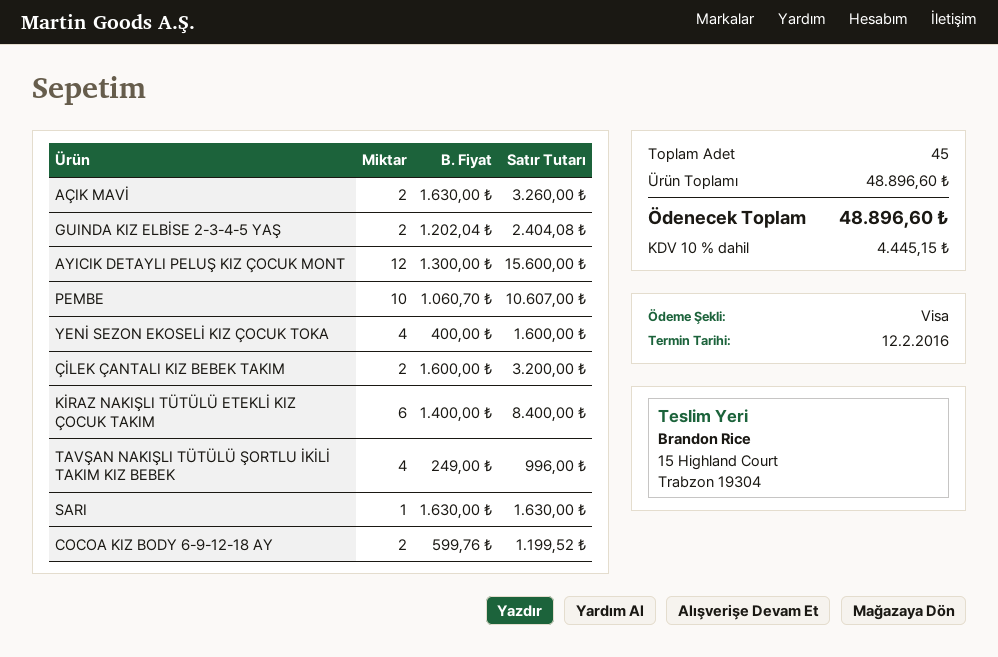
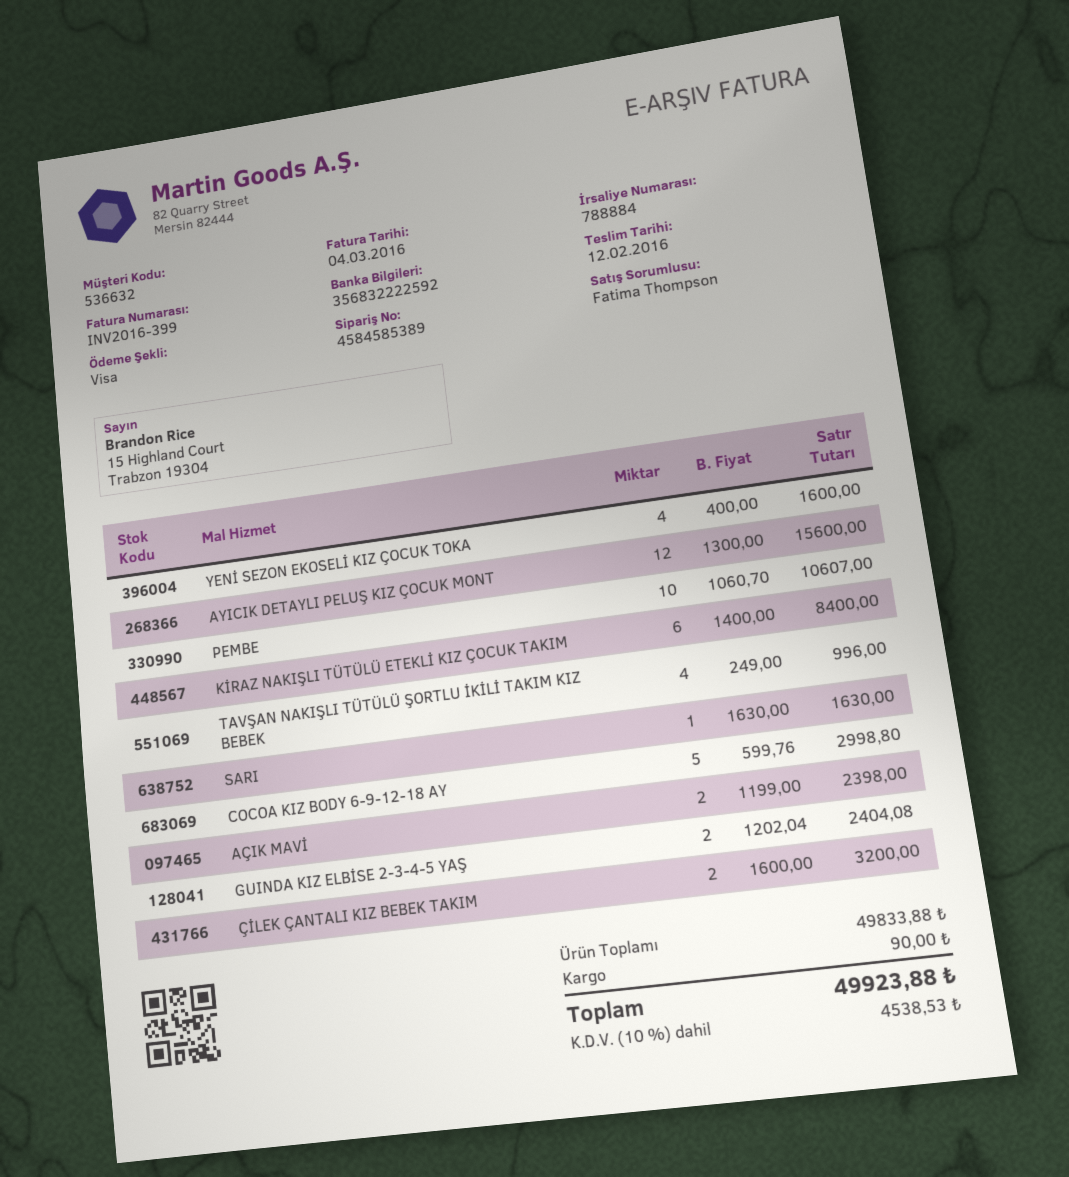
AÇIK MAVİ: 2 x 1630.00 = 3260.00 -> 2 x 1199.00 = 2398.00
COCOA KIZ BODY 6-9-12-18 AY: 2 x 599.76 = 1199.52 -> 5 x 599.76 = 2998.80
subtotal: 48896.60 -> 49833.88
shipping: none -> 90.00
tax: 10% = 4445.15 -> 10% = 4538.53
total: 48896.60 -> 49923.88

